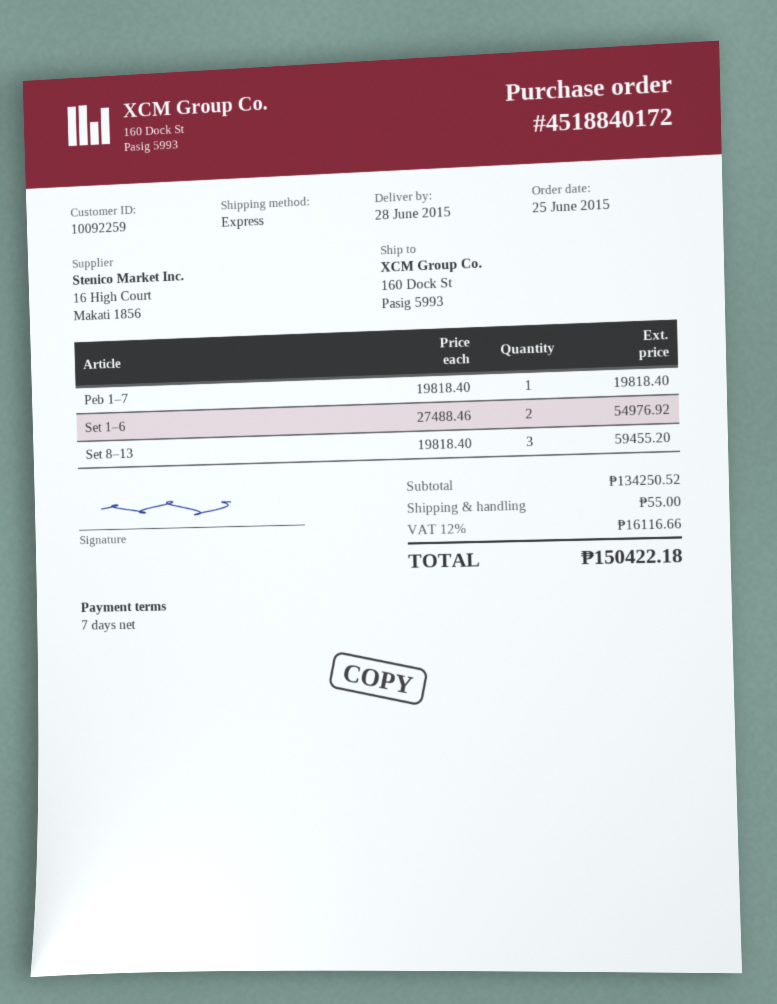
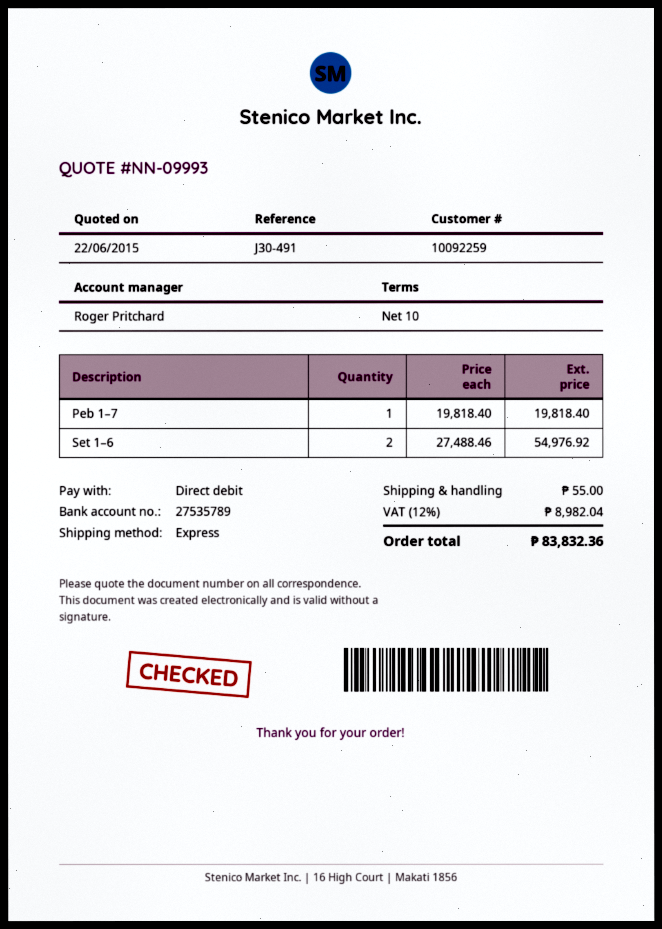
payment terms: 7 days -> 10 days
Set 8–13: 3 x 19818.40 = 59455.20 -> none
tax: 12% = 16116.66 -> 12% = 8982.04
total: 150422.18 -> 83832.36

